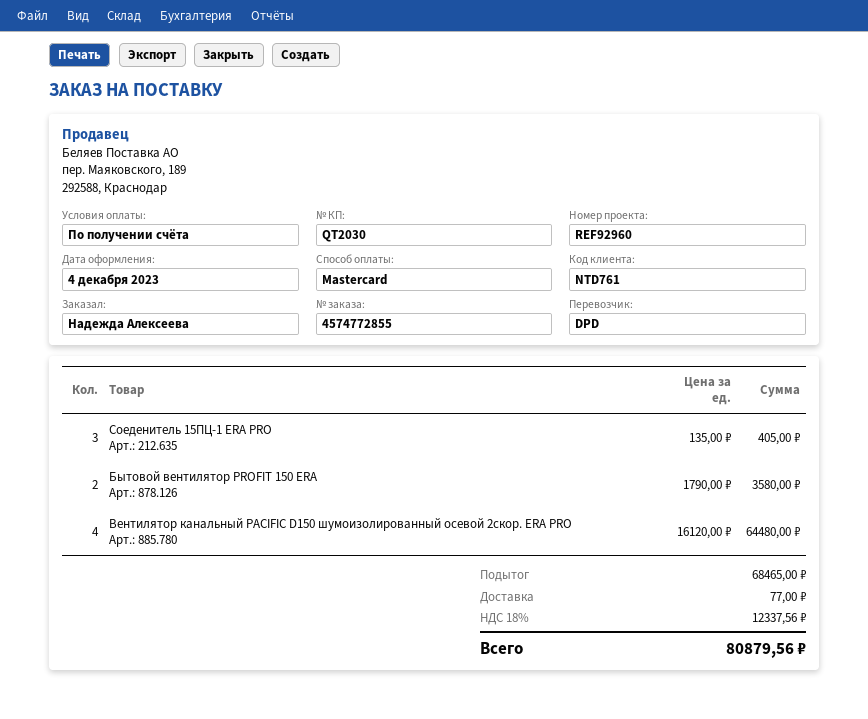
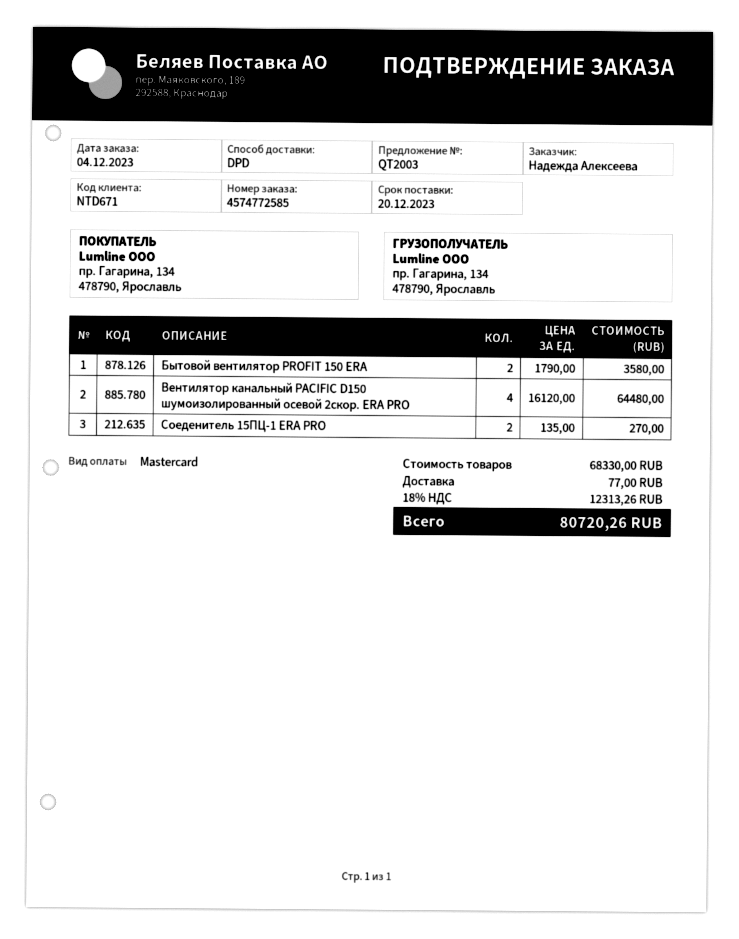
quote number: QT2030 -> QT2003
order number: 4574772855 -> 4574772585
customer number: NTD761 -> NTD671
Соеденитель 15ПЦ-1 ERA PRO: 3 x 135.00 = 405.00 -> 2 x 135.00 = 270.00
subtotal: 68465.00 -> 68330.00
tax: 18% = 12337.56 -> 18% = 12313.26
total: 80879.56 -> 80720.26

